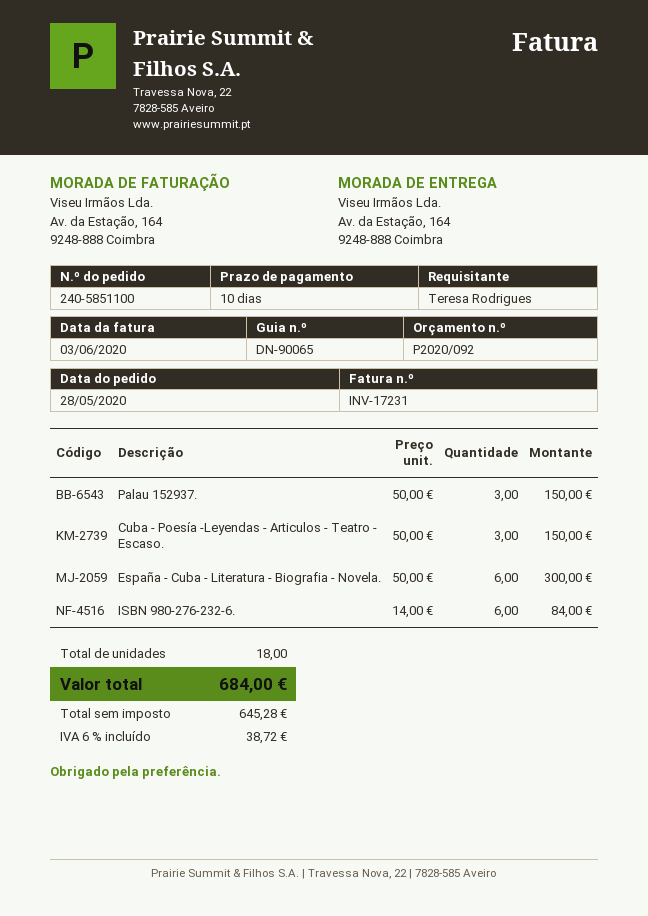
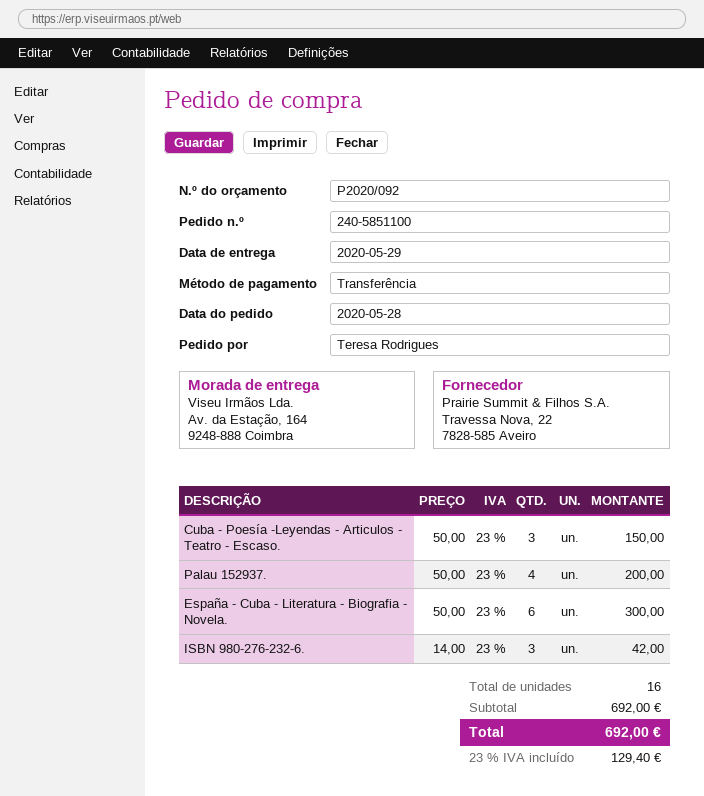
Palau 152937.: 3 x 50.00 = 150.00 -> 4 x 50.00 = 200.00
ISBN 980-276-232-6.: 6 x 14.00 = 84.00 -> 3 x 14.00 = 42.00
total quantity: 18 -> 16
tax: 6% = 38.72 -> 23% = 129.40
total: 684.00 -> 692.00

